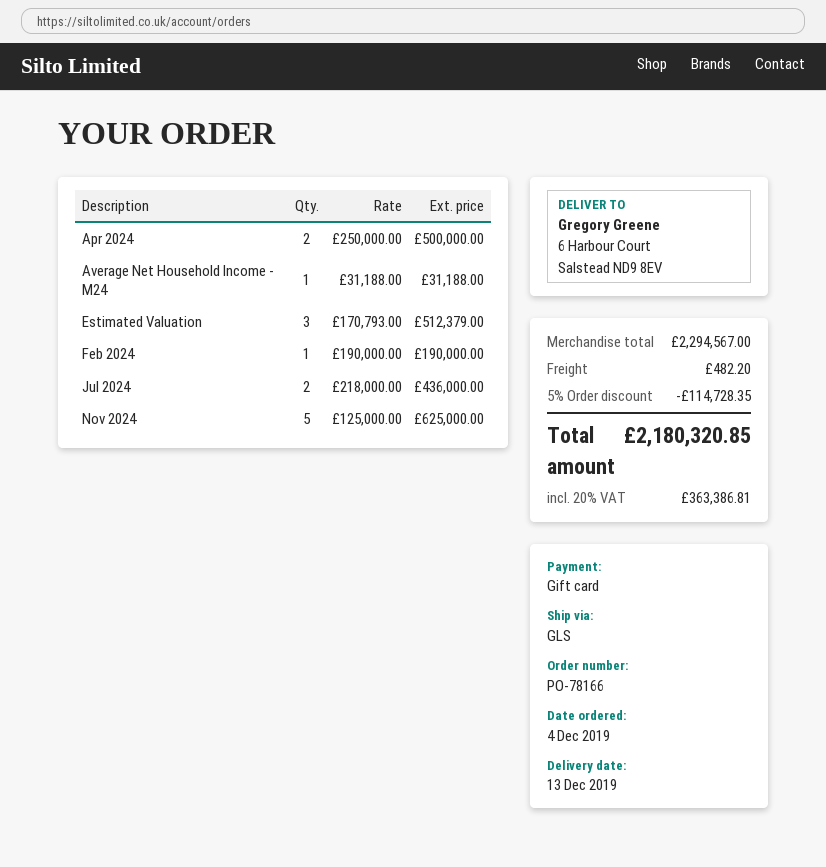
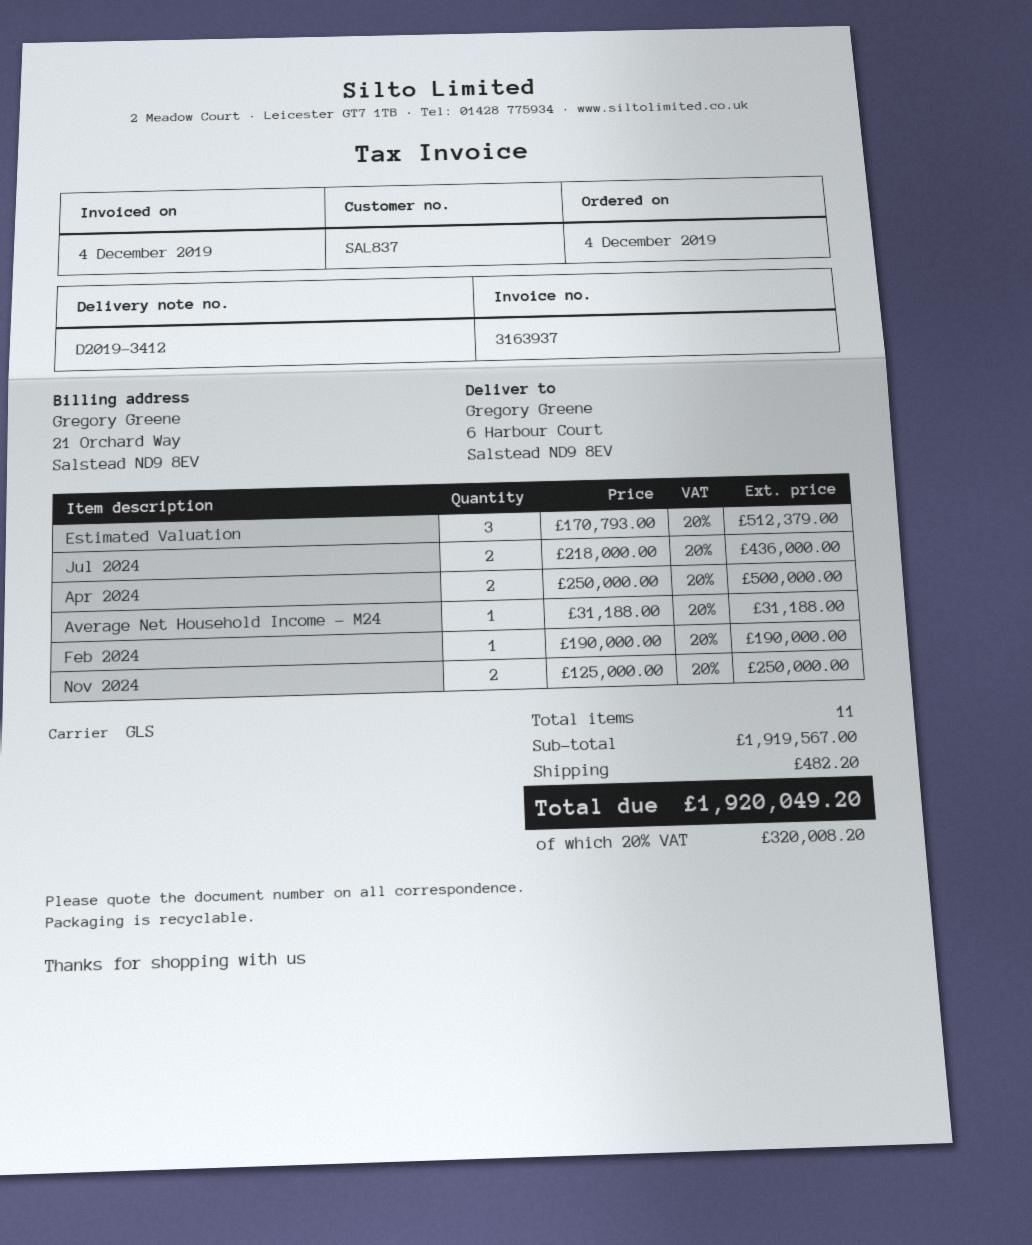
Nov 2024: 5 x 125000.00 = 625000.00 -> 2 x 125000.00 = 250000.00
subtotal: 2294567.00 -> 1919567.00
discount: 5% = 114728.35 -> none
tax: 20% = 363386.81 -> 20% = 320008.20
total: 2180320.85 -> 1920049.20

